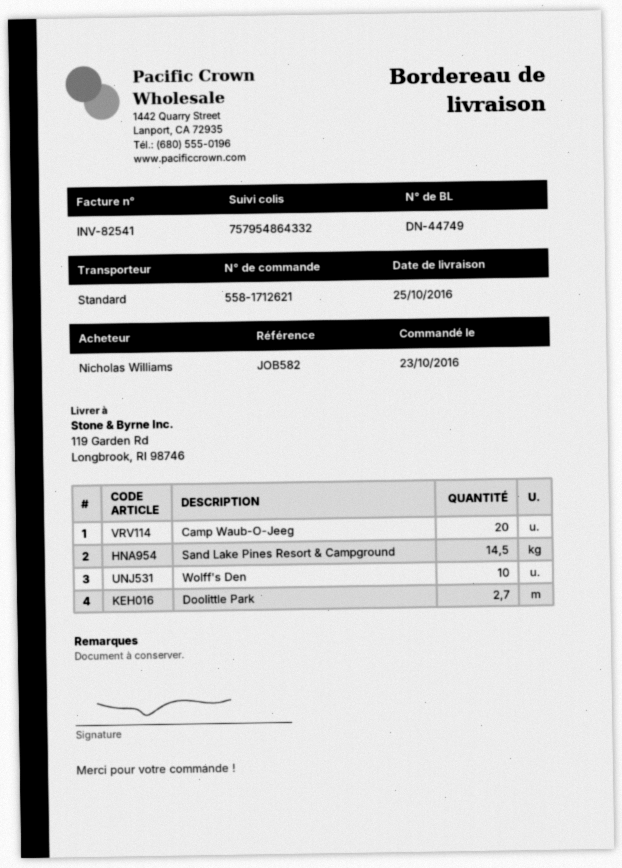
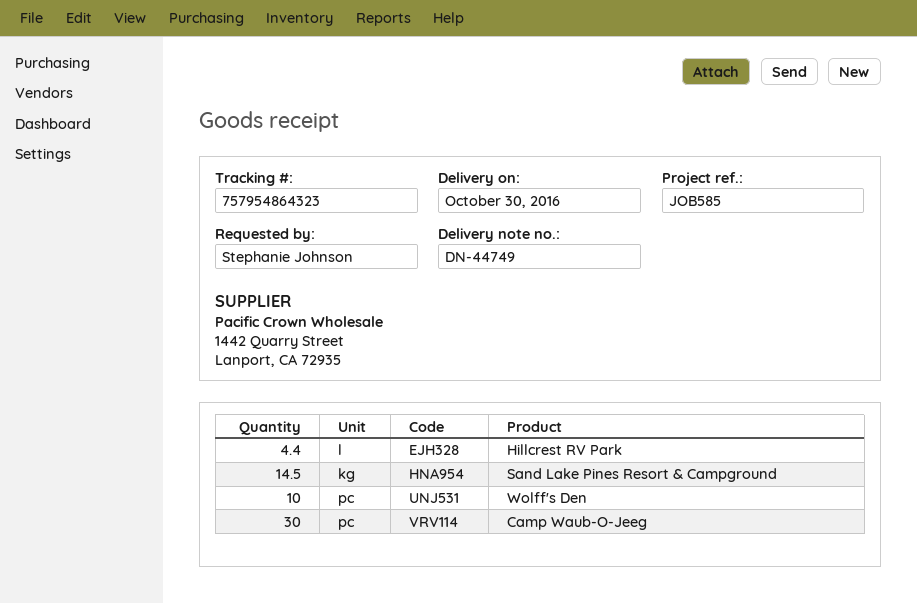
delivery date: 2016-10-25 -> 2016-10-30
reference: JOB582 -> JOB585
ordered by: Nicholas Williams -> Stephanie Johnson
tracking number: 757954864332 -> 757954864323
Camp Waub-O-Jeeg: 20 -> 30
Doolittle Park: 2.7 -> none
Hillcrest RV Park: none -> 4.4

